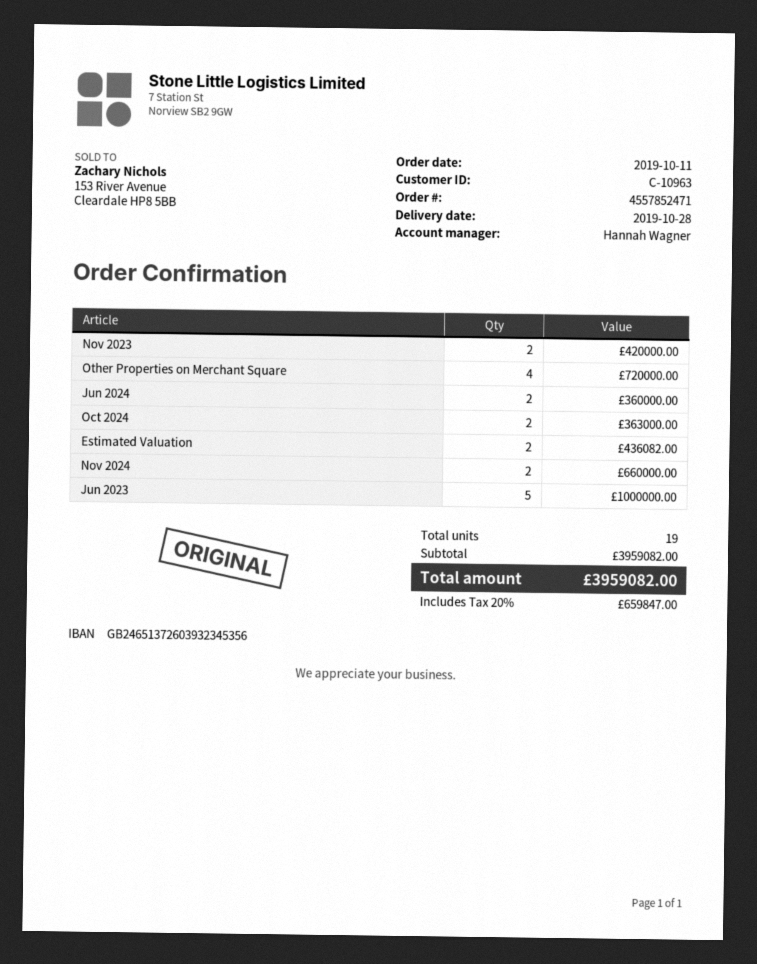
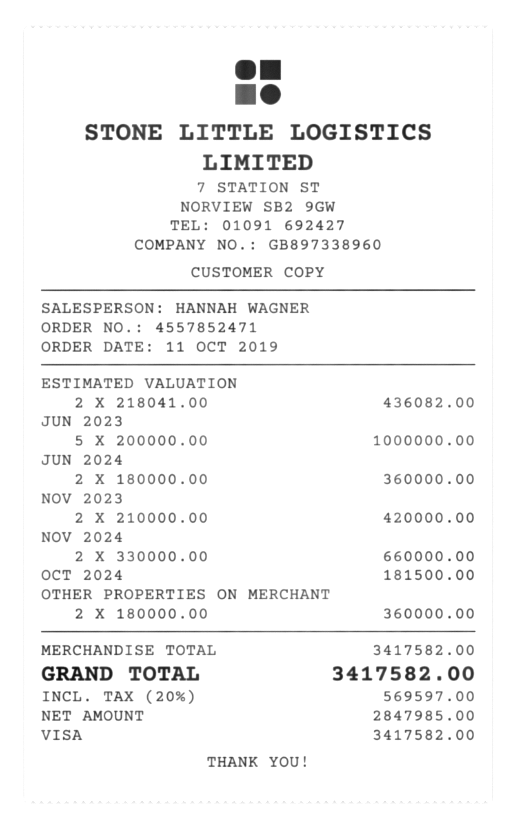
Other Properties on Merchant Square: 4 for 720000.00 -> 2 for 360000.00
Oct 2024: 2 for 363000.00 -> 1 for 181500.00
subtotal: 3959082.00 -> 3417582.00
tax: 20% = 659847.00 -> 20% = 569597.00
total: 3959082.00 -> 3417582.00

